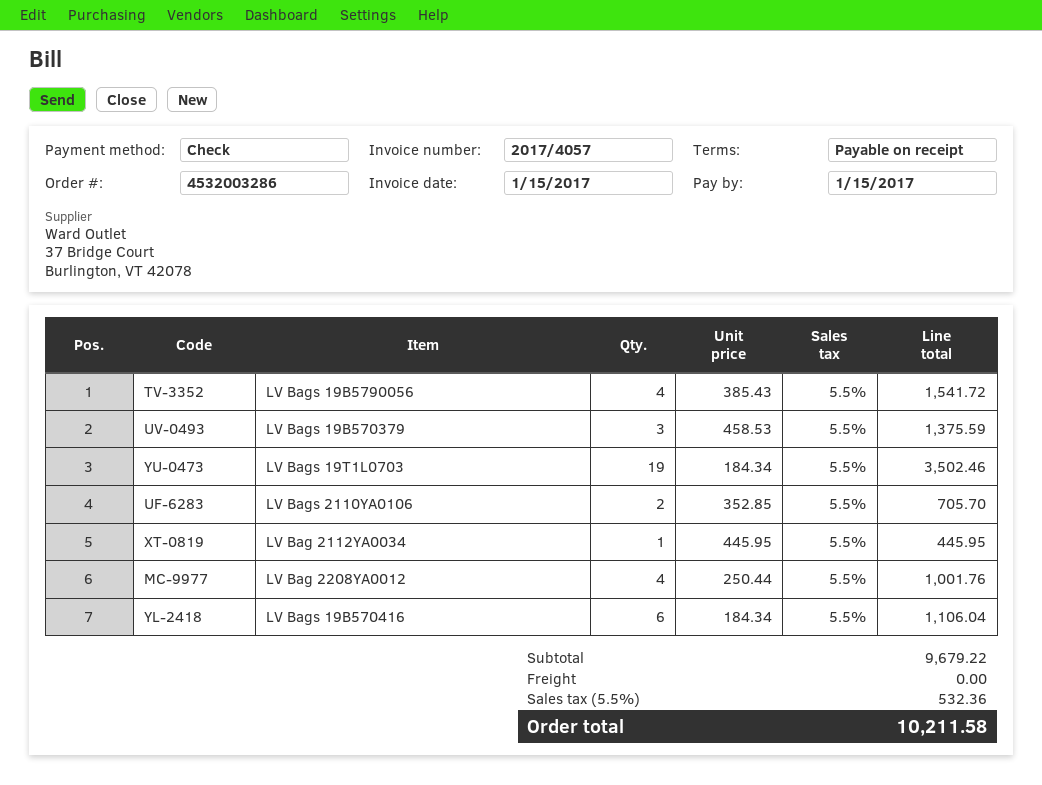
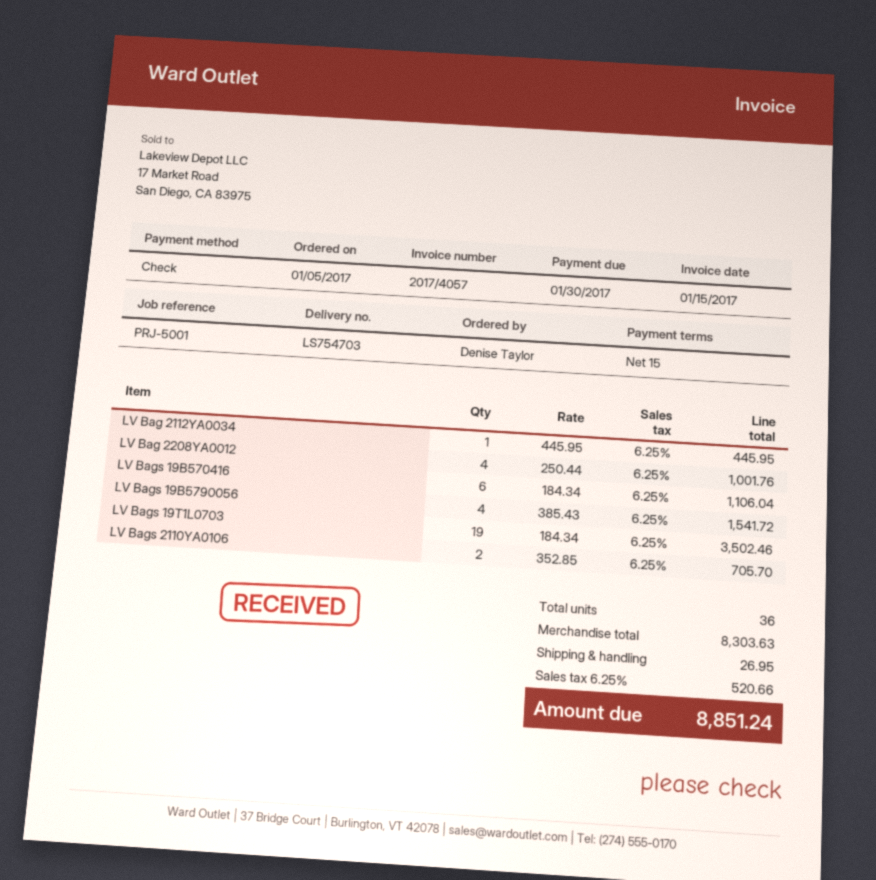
payment terms: on receipt -> 15 days
due date: 2017-01-15 -> 2017-01-30
LV Bags 19B570379: 3 x 458.53 = 1375.59 -> none
subtotal: 9679.22 -> 8303.63
shipping: 0.00 -> 26.95
tax: 5.5% = 532.36 -> 6.25% = 520.66
total: 10211.58 -> 8851.24

